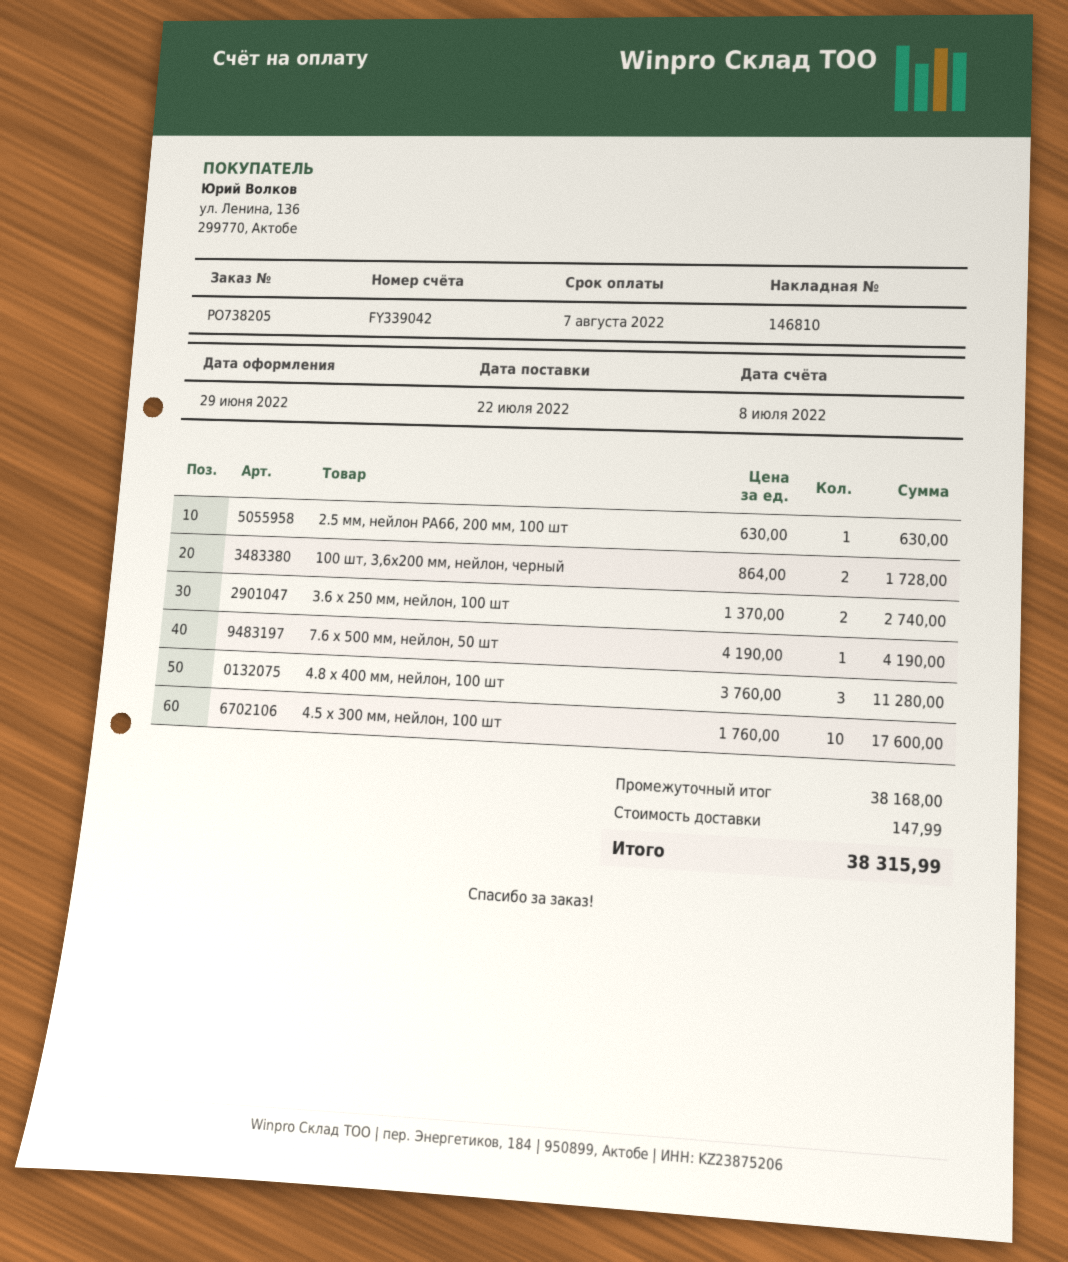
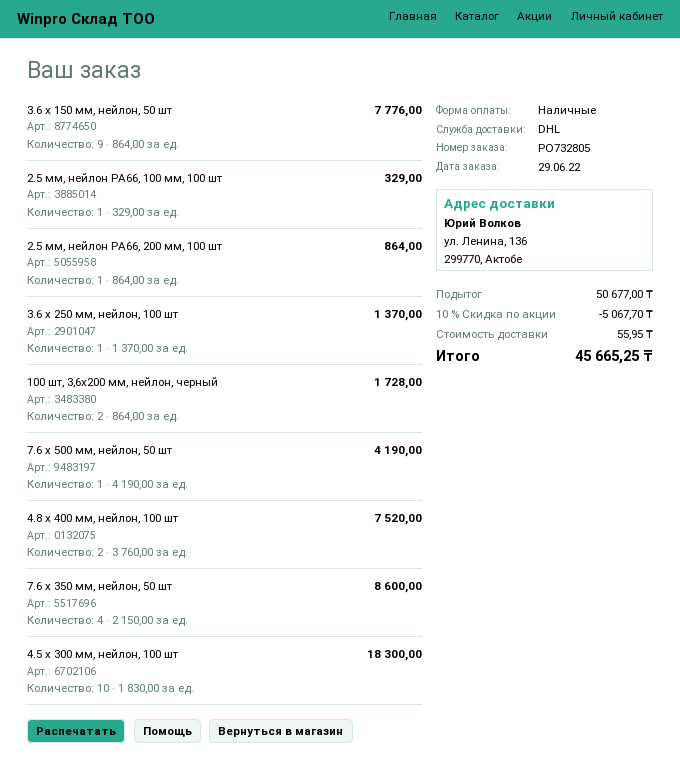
order number: PO738205 -> PO732805
2.5 мм, нейлон РА66, 200 мм, 100 шт: 1 x 630.00 = 630.00 -> 1 x 864.00 = 864.00
3.6 x 250 мм, нейлон, 100 шт: 2 x 1370.00 = 2740.00 -> 1 x 1370.00 = 1370.00
4.8 x 400 мм, нейлон, 100 шт: 3 x 3760.00 = 11280.00 -> 2 x 3760.00 = 7520.00
4.5 x 300 мм, нейлон, 100 шт: 10 x 1760.00 = 17600.00 -> 10 x 1830.00 = 18300.00
3.6 x 150 мм, нейлон, 50 шт: none -> 9 x 864.00 = 7776.00
2.5 мм, нейлон РА66, 100 мм, 100 шт: none -> 1 x 329.00 = 329.00
7.6 x 350 мм, нейлон, 50 шт: none -> 4 x 2150.00 = 8600.00
subtotal: 38168.00 -> 50677.00
discount: none -> 10% = 5067.70
shipping: 147.99 -> 55.95
total: 38315.99 -> 45665.25

